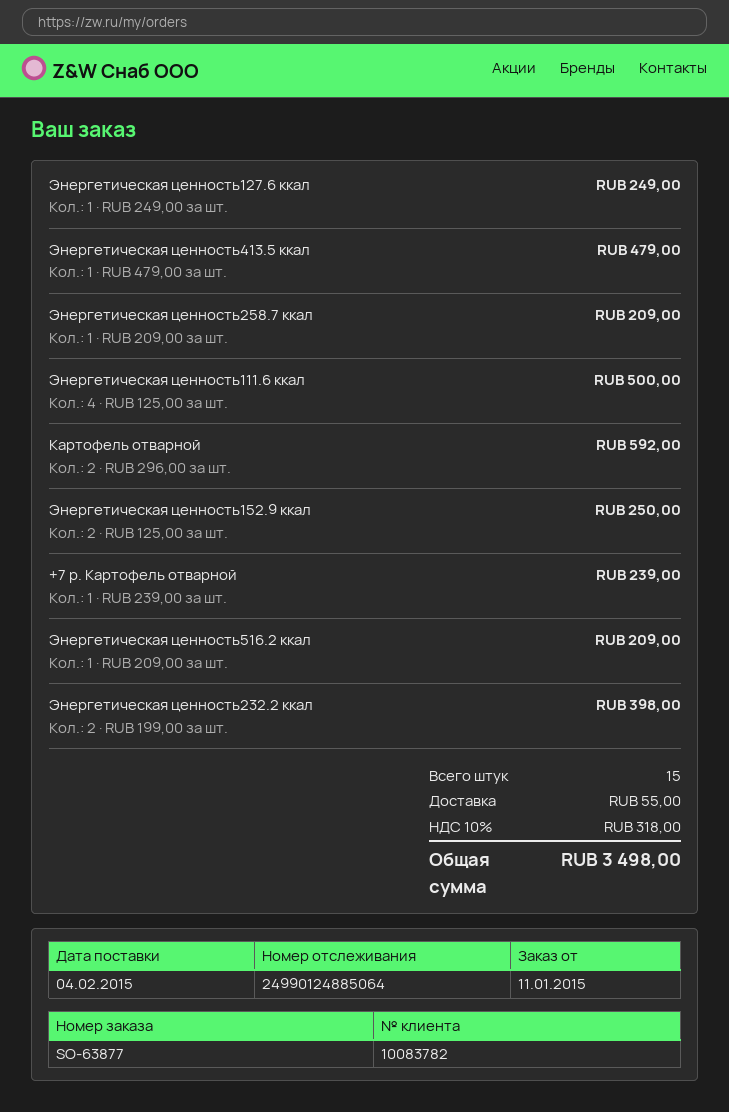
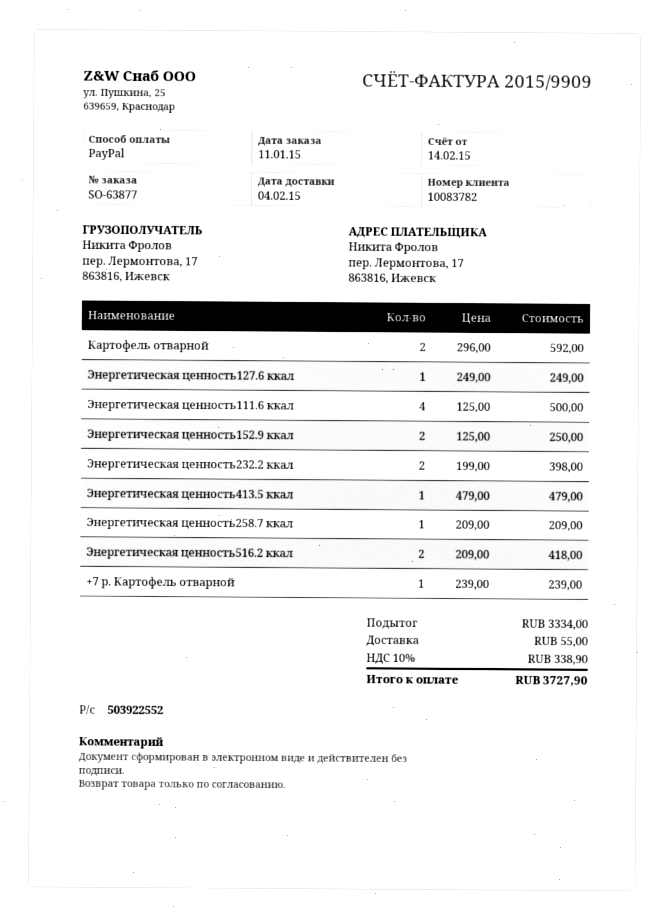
Энергетическая ценность516.2 ккал: 1 x 209.00 = 209.00 -> 2 x 209.00 = 418.00
tax: 10% = 318.00 -> 10% = 338.90
total: 3498.00 -> 3727.90

